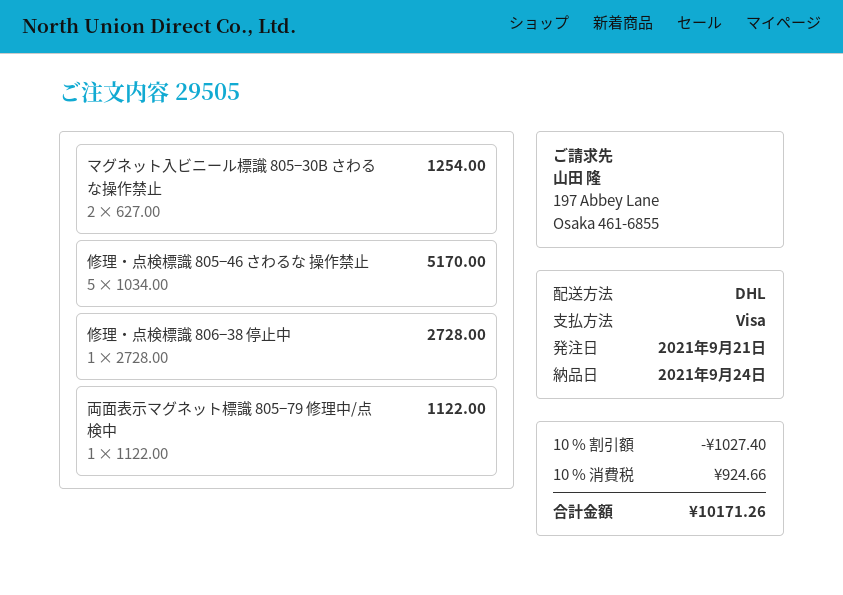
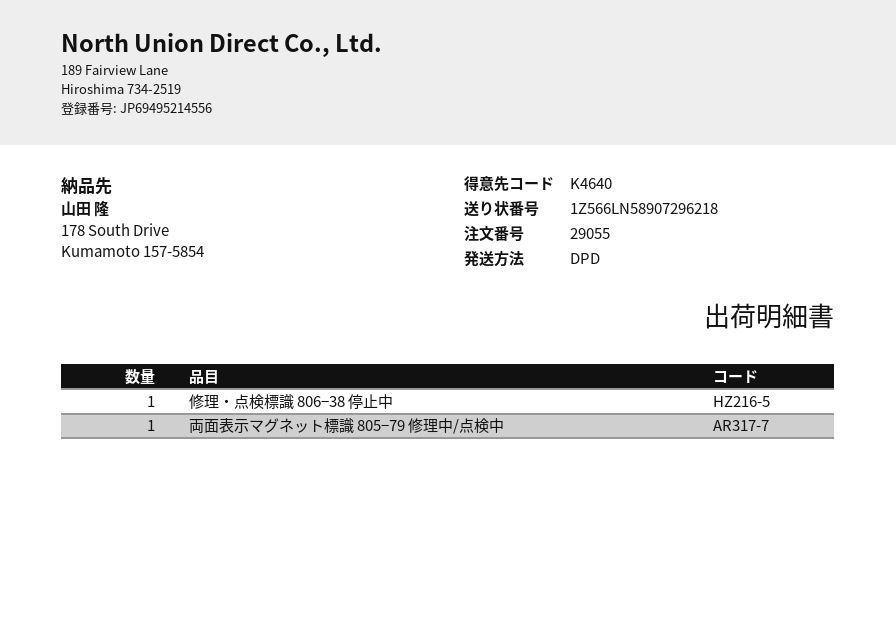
order number: 29505 -> 29055
shipping method: DHL -> DPD
マグネット入ビニール標識 805−30B さわるな操作禁止: 2 -> none
修理・点検標識 805−46 さわるな 操作禁止: 5 -> none

